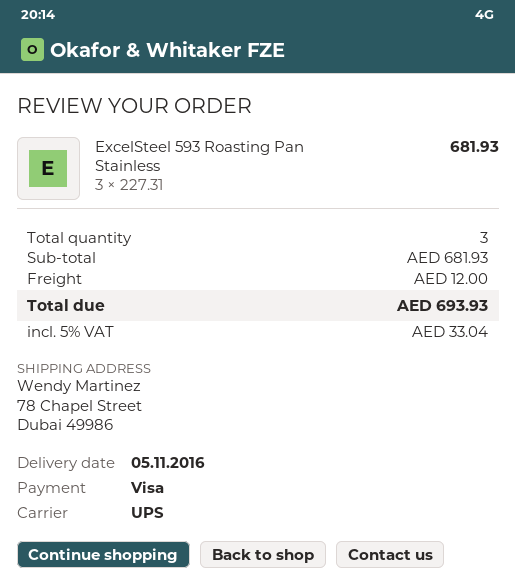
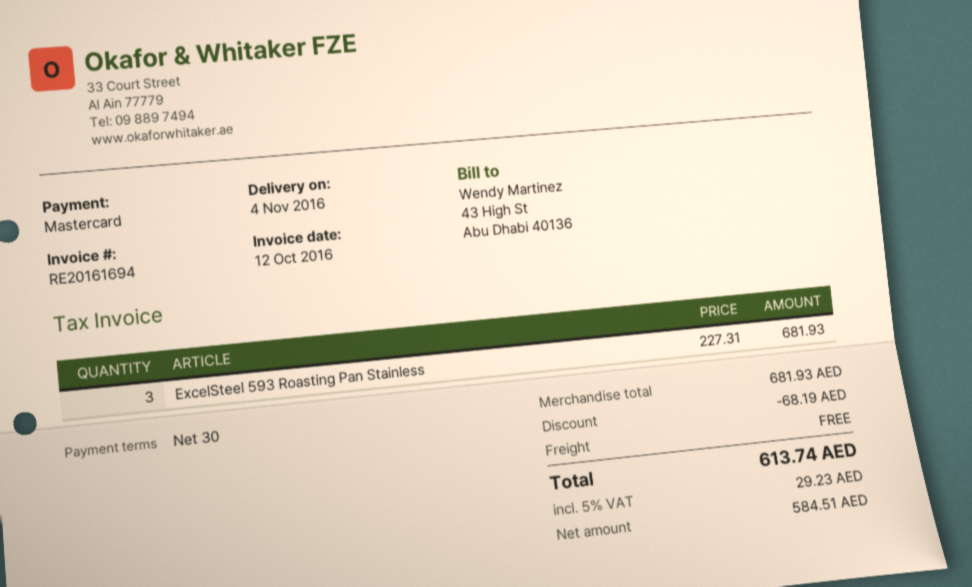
delivery date: 2016-11-05 -> 2016-11-04
payment method: Visa -> Mastercard
discount: none -> 68.19
shipping: 12.00 -> 0.00
tax: 5% = 33.04 -> 5% = 29.23
total: 693.93 -> 613.74

